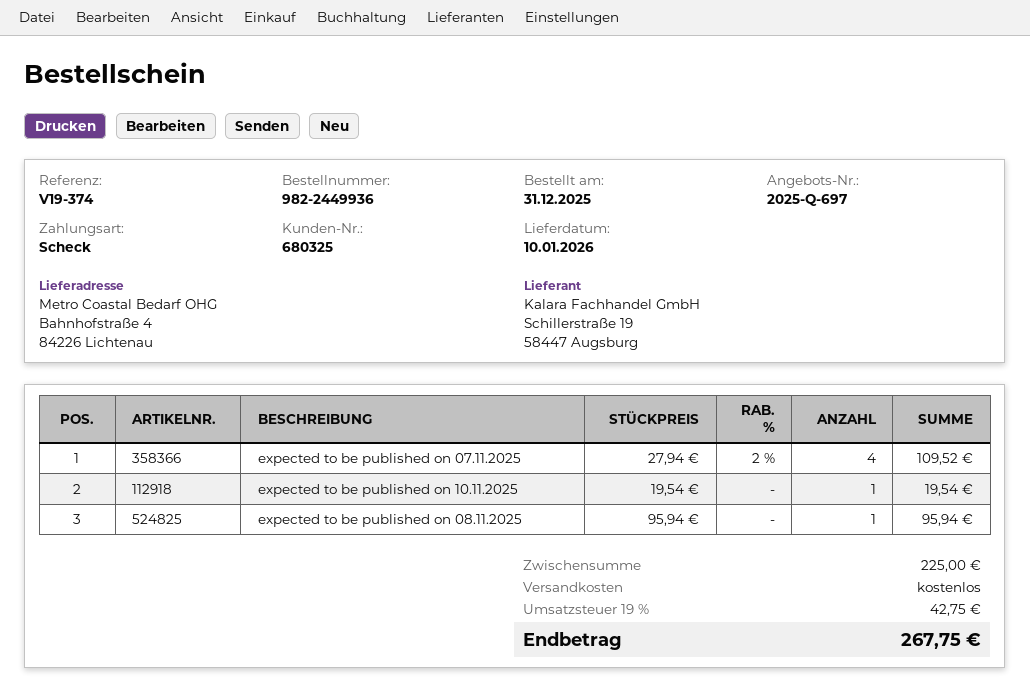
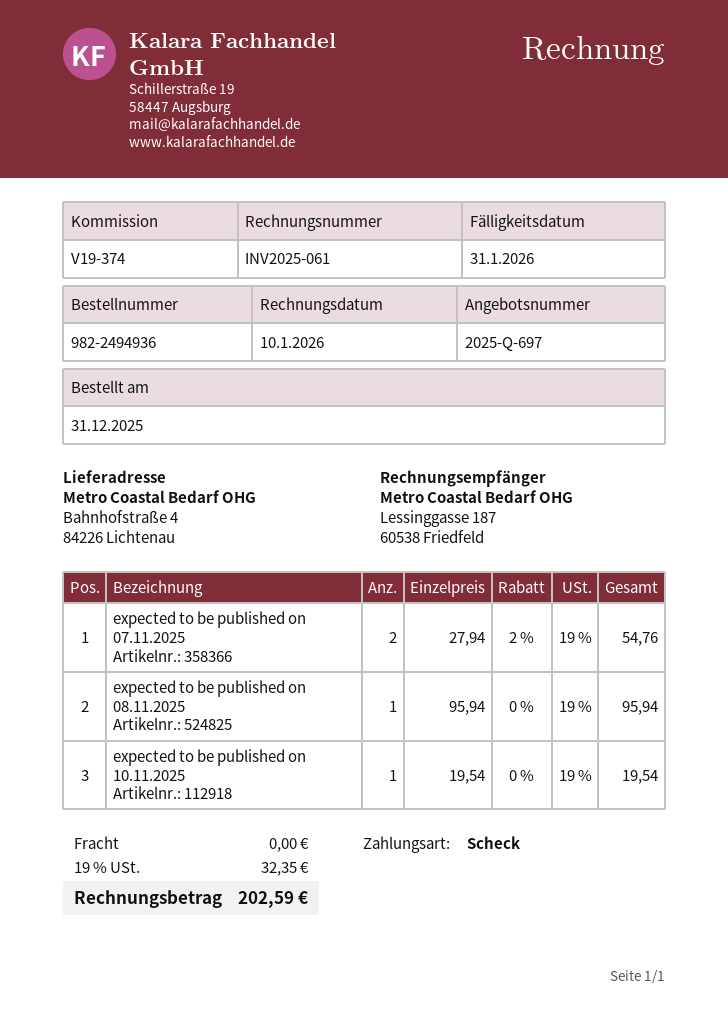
order number: 982-2449936 -> 982-2494936
expected to be published on 07.11.2025: 4 x 27.94 - 2% = 109.52 -> 2 x 27.94 - 2% = 54.76
tax: 19% = 42.75 -> 19% = 32.35
total: 267.75 -> 202.59

